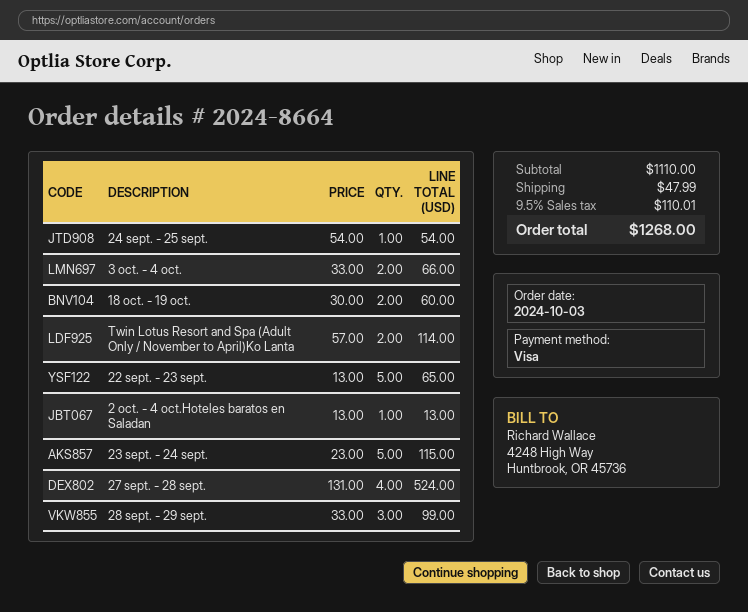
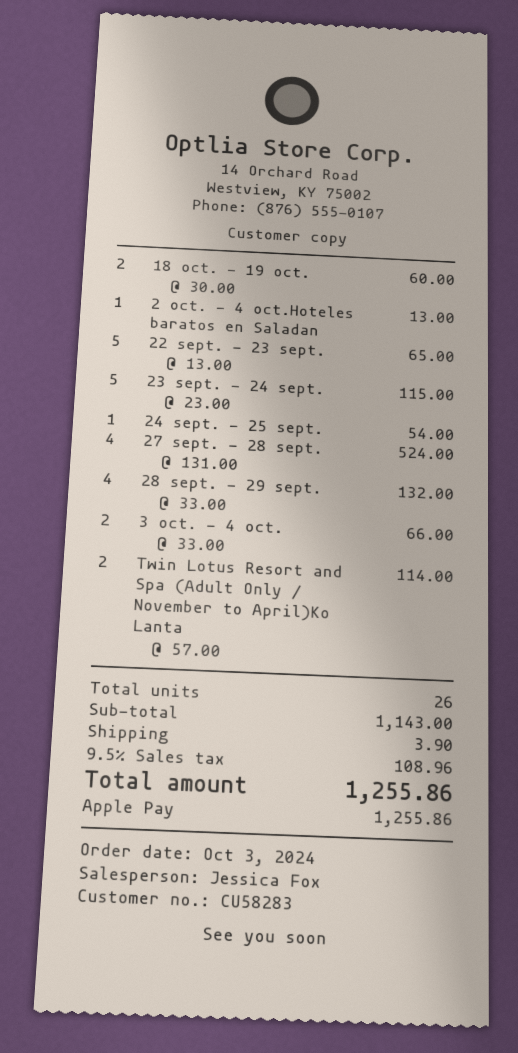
payment method: Visa -> Apple Pay
28 sept. - 29 sept.: 3 x 33.00 = 99.00 -> 4 x 33.00 = 132.00
subtotal: 1110.00 -> 1143.00
shipping: 47.99 -> 3.90
tax: 9.5% = 110.01 -> 9.5% = 108.96
total: 1268.00 -> 1255.86

